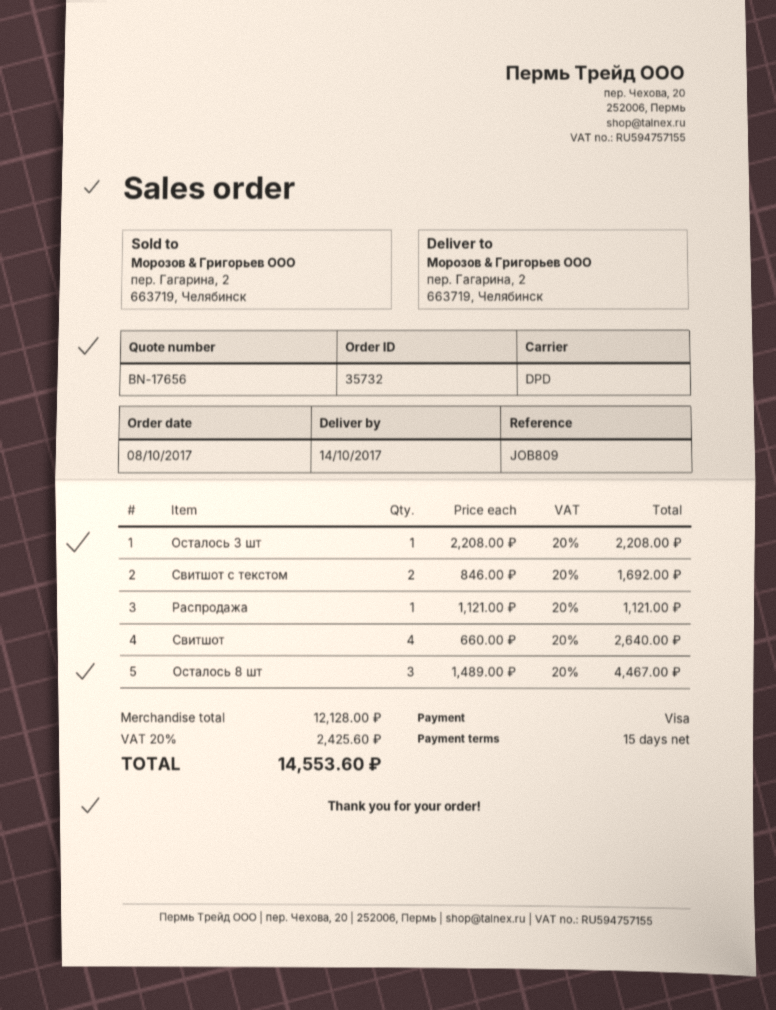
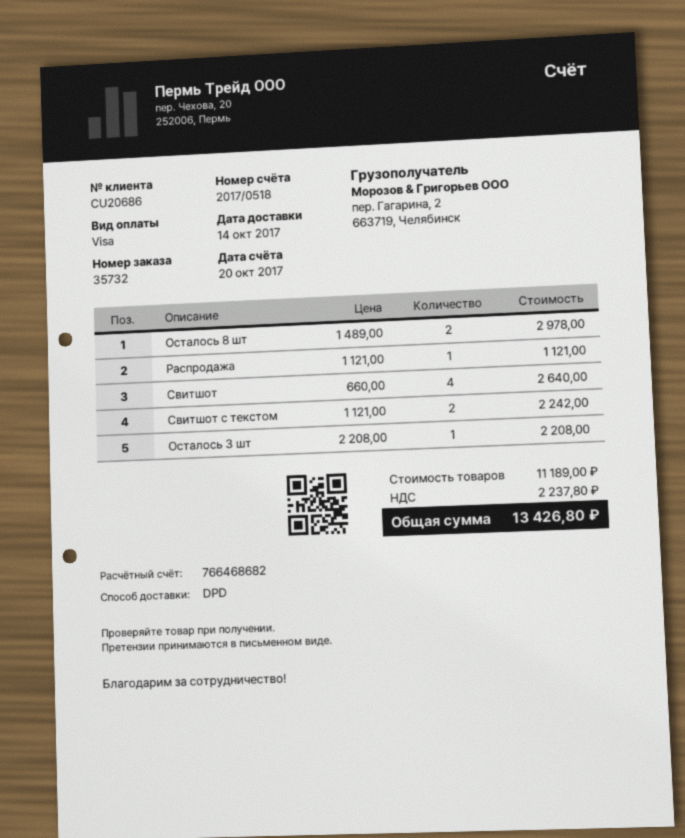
Свитшот с текстом: 2 x 846.00 = 1692.00 -> 2 x 1121.00 = 2242.00
Осталось 8 шт: 3 x 1489.00 = 4467.00 -> 2 x 1489.00 = 2978.00
subtotal: 12128.00 -> 11189.00
tax: 2425.60 -> 2237.80
total: 14553.60 -> 13426.80

